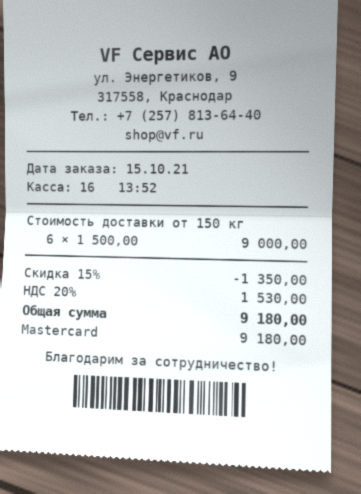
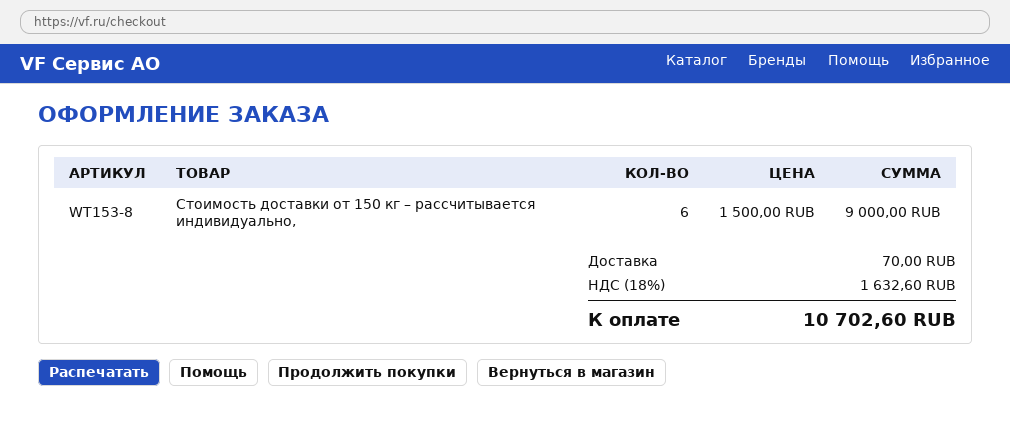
discount: 15% = 1350.00 -> none
shipping: none -> 70.00
tax: 20% = 1530.00 -> 18% = 1632.60
total: 9180.00 -> 10702.60

